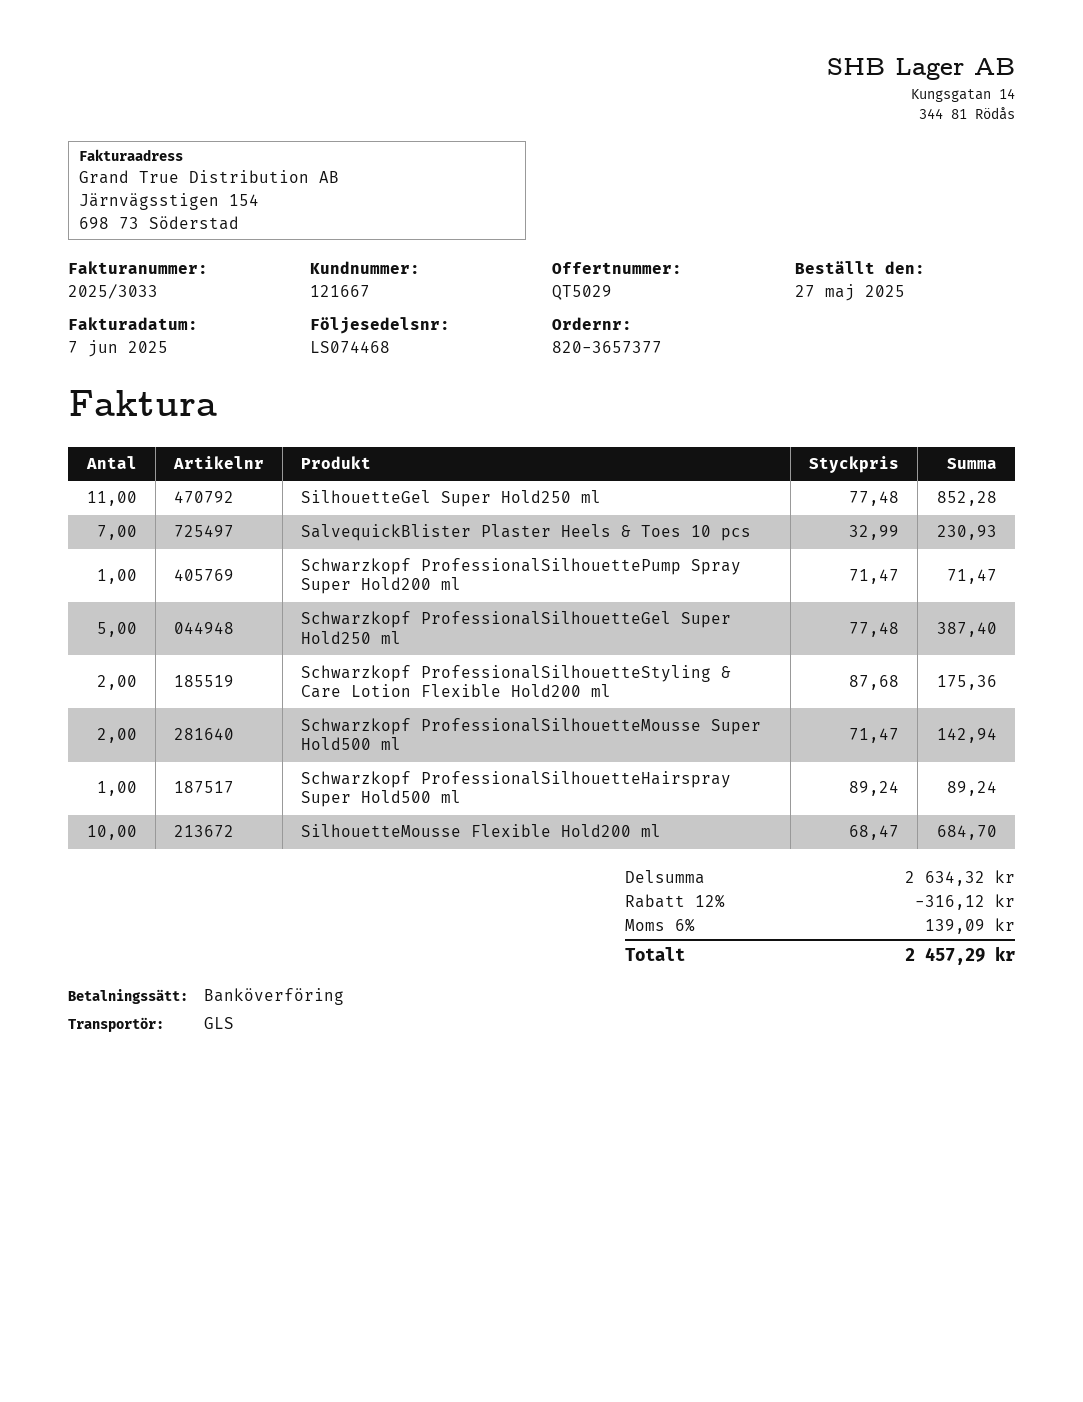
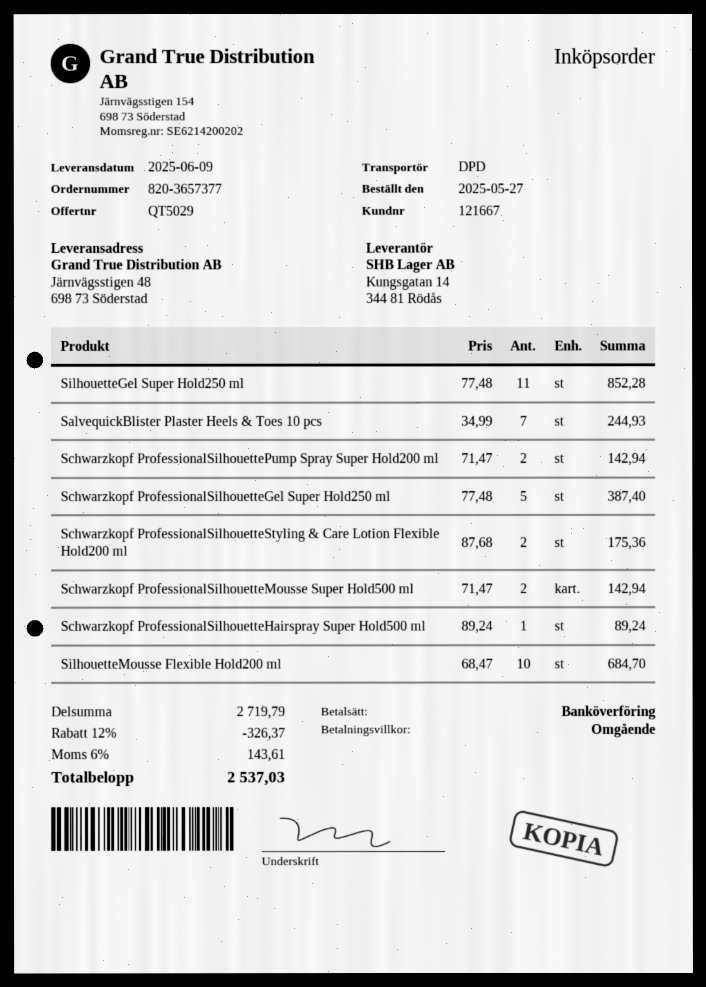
shipping method: GLS -> DPD
SalvequickBlister Plaster Heels & Toes 10 pcs: 7 x 32.99 = 230.93 -> 7 x 34.99 = 244.93
Schwarzkopf ProfessionalSilhouettePump Spray Super Hold200 ml: 1 x 71.47 = 71.47 -> 2 x 71.47 = 142.94
subtotal: 2634.32 -> 2719.79
discount: 12% = 316.12 -> 12% = 326.37
tax: 6% = 139.09 -> 6% = 143.61
total: 2457.29 -> 2537.03

